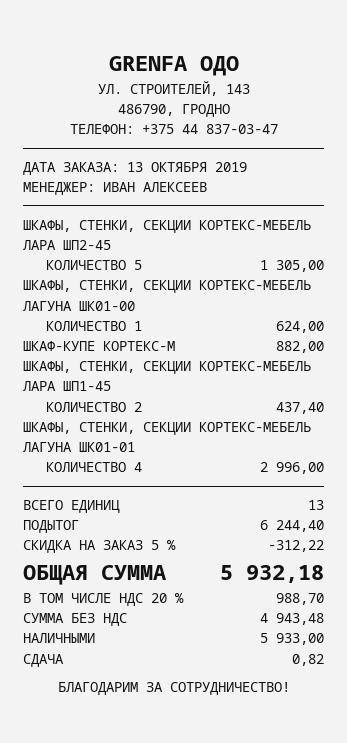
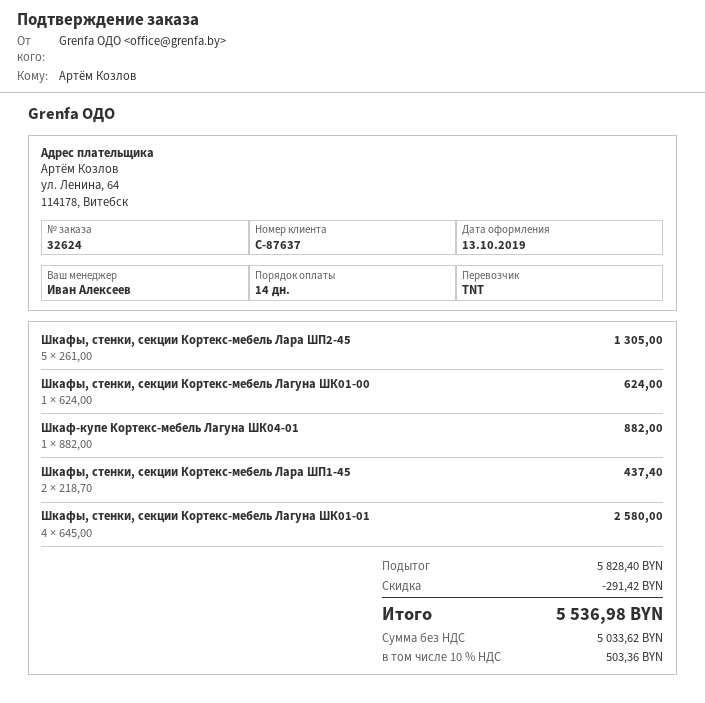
ШКАФЫ, СТЕНКИ, СЕКЦИИ КОРТЕКС-МЕБЕЛЬ ЛАГУНА ШК01-01: 4 for 2996.00 -> 4 for 2580.00
subtotal: 6244.40 -> 5828.40
discount: 312.22 -> 291.42
net: 4943.48 -> 5033.62
tax: 20% = 988.70 -> 10% = 503.36
total: 5932.18 -> 5536.98

